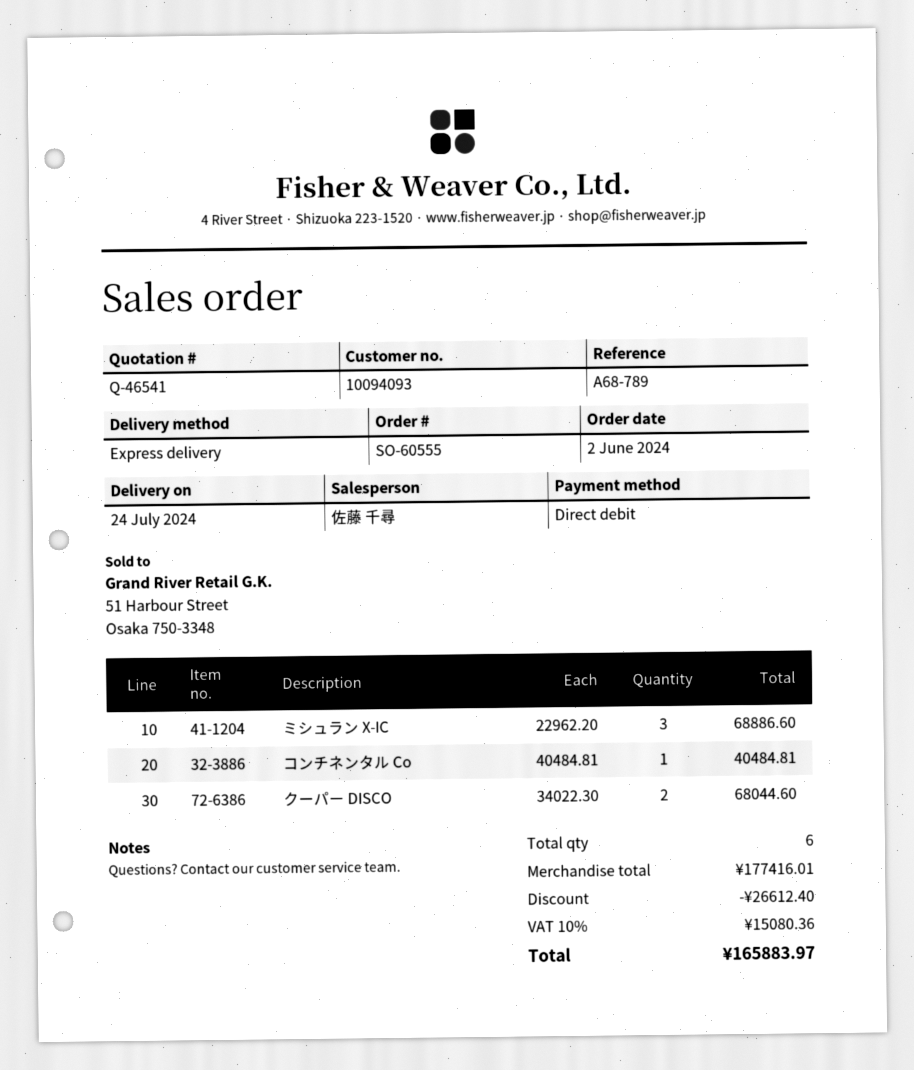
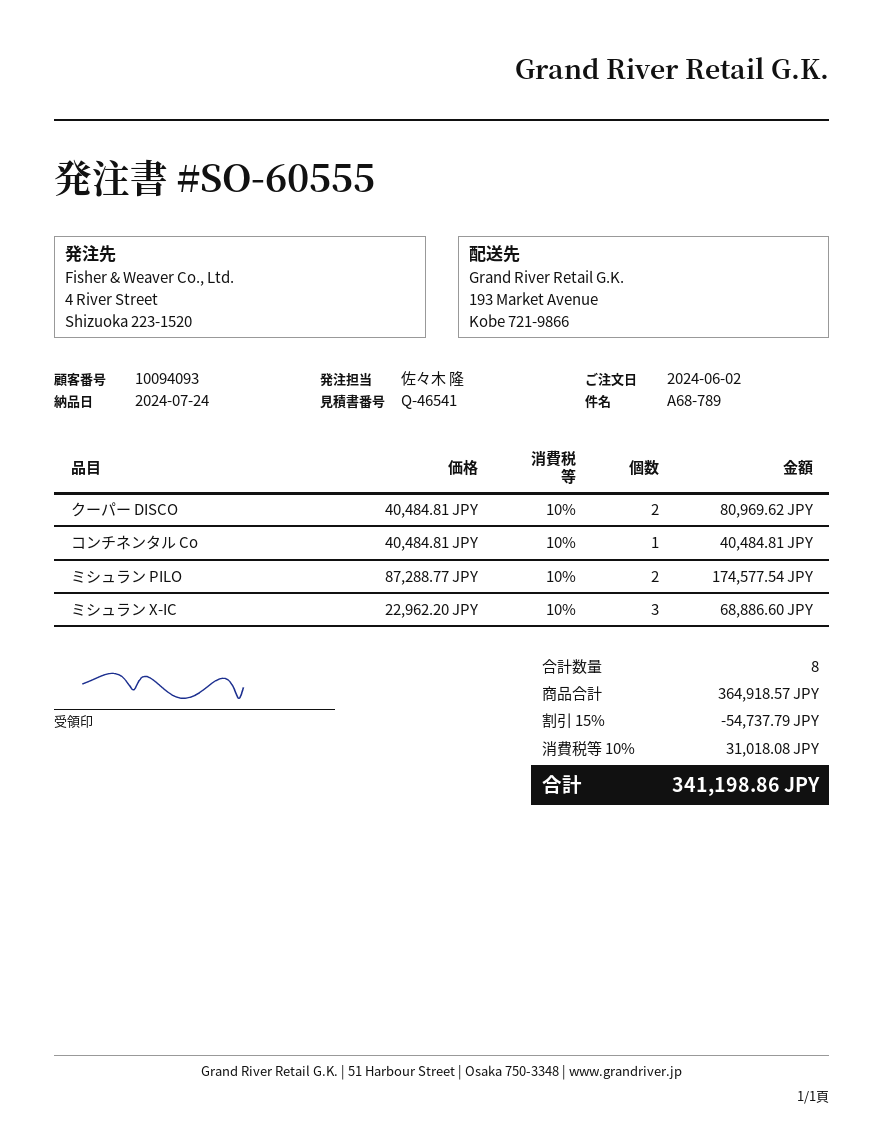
クーパー DISCO: 2 x 34022.30 = 68044.60 -> 2 x 40484.81 = 80969.62
ミシュラン PILO: none -> 2 x 87288.77 = 174577.54
total quantity: 6 -> 8
subtotal: 177416.01 -> 364918.57
discount: 26612.40 -> 54737.79
tax: 10% = 15080.36 -> 10% = 31018.08
total: 165883.97 -> 341198.86

